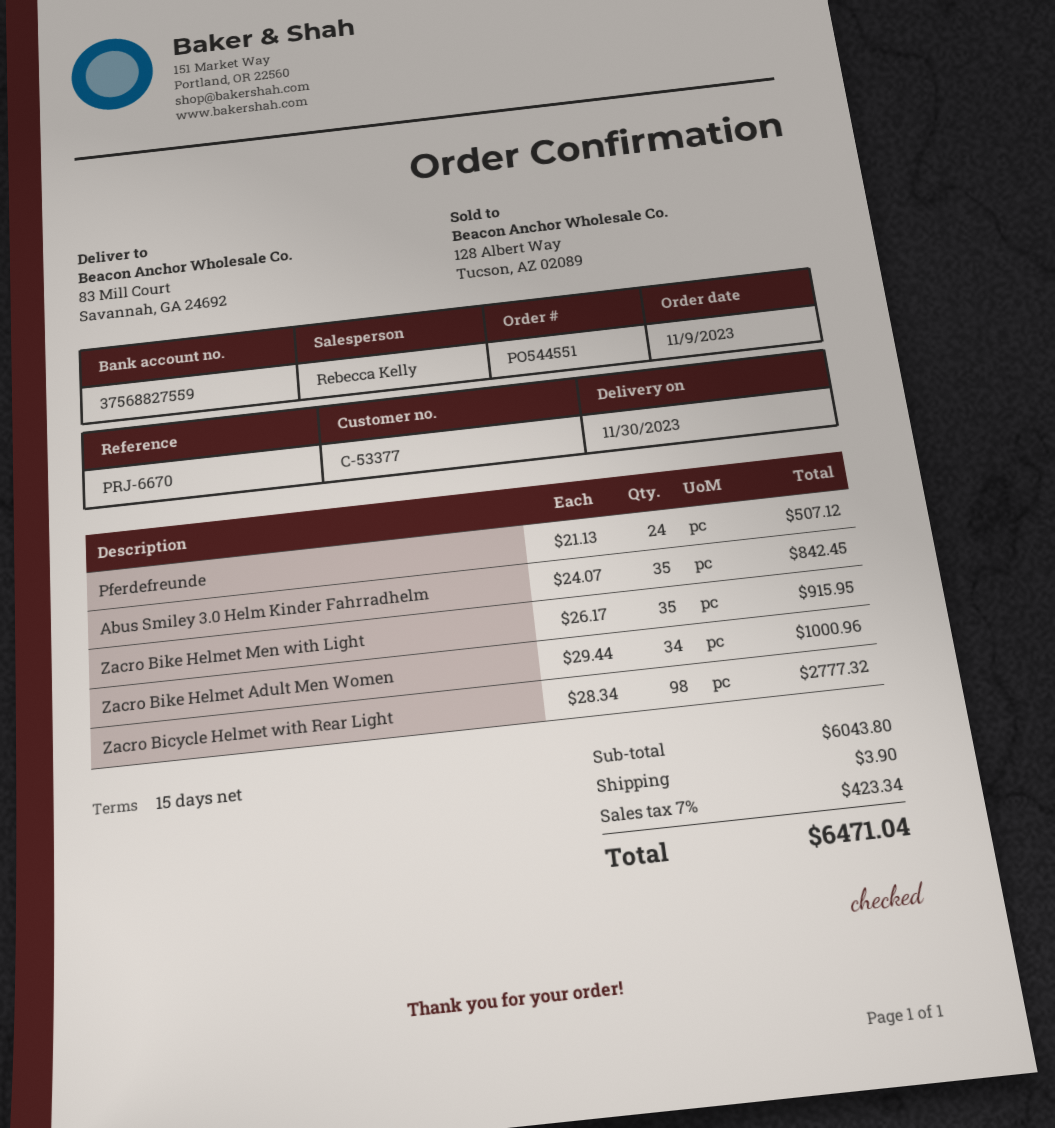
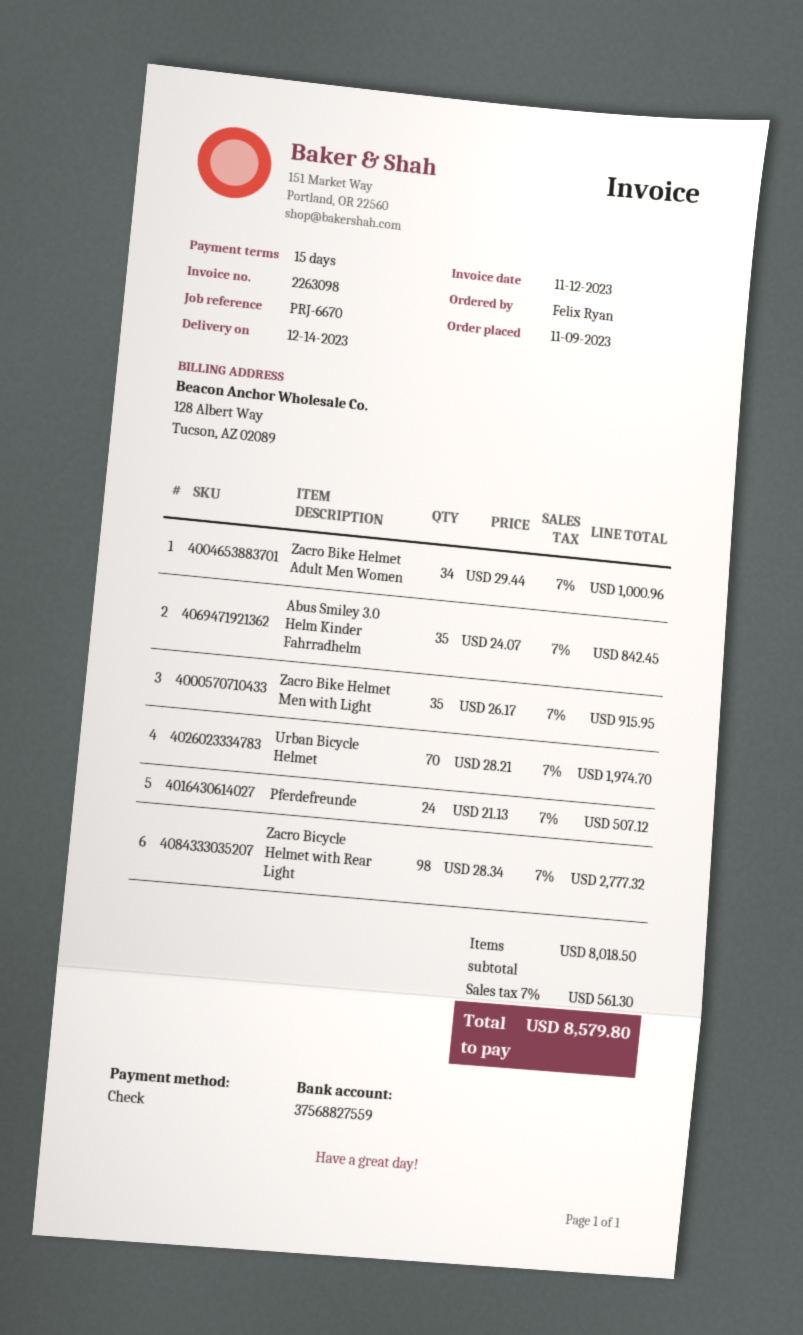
delivery date: 2023-11-30 -> 2023-12-14
Urban Bicycle Helmet: none -> 70 x 28.21 = 1974.70
subtotal: 6043.80 -> 8018.50
shipping: 3.90 -> none
tax: 7% = 423.34 -> 7% = 561.30
total: 6471.04 -> 8579.80

